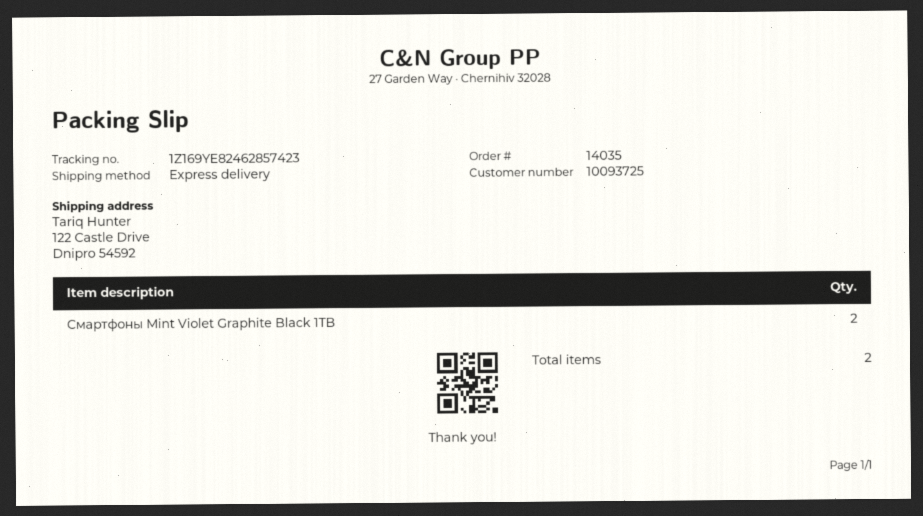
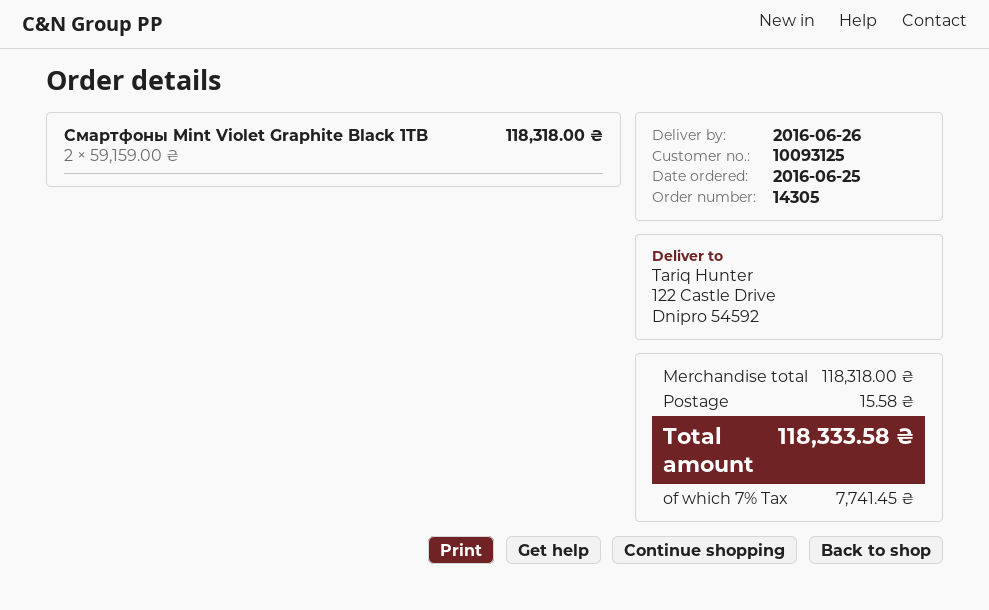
order number: 14035 -> 14305
customer number: 10093725 -> 10093125

